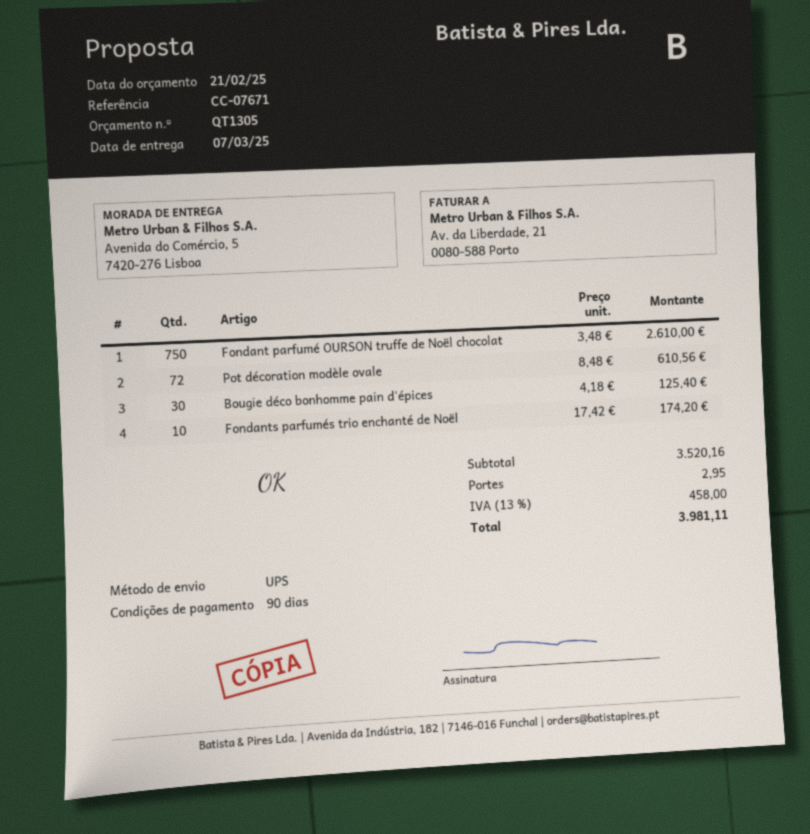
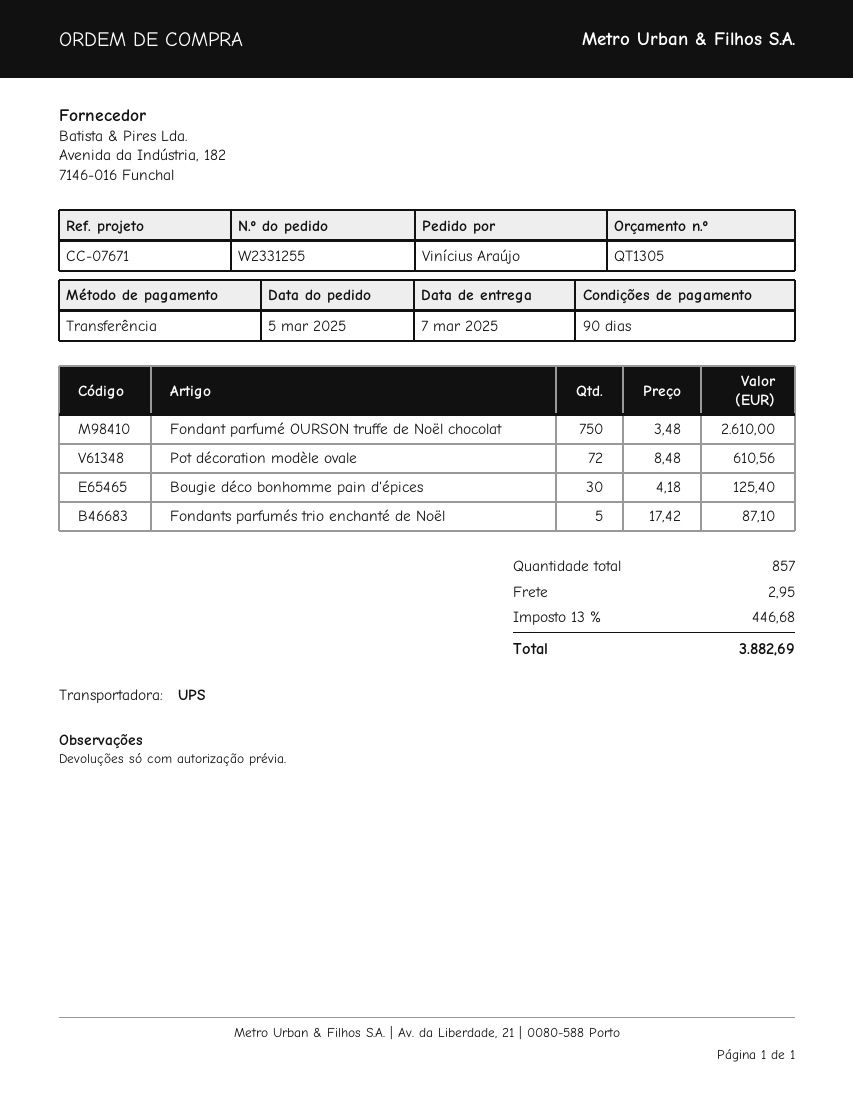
Fondants parfumés trio enchanté de Noël: 10 x 17.42 = 174.20 -> 5 x 17.42 = 87.10
tax: 13% = 458.00 -> 13% = 446.68
total: 3981.11 -> 3882.69

